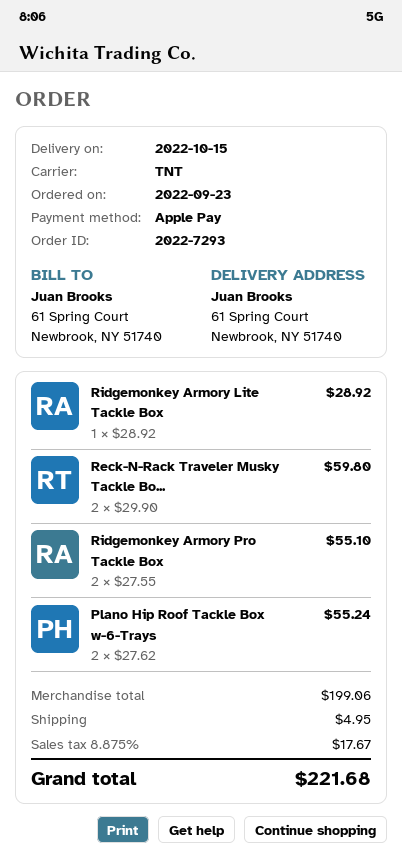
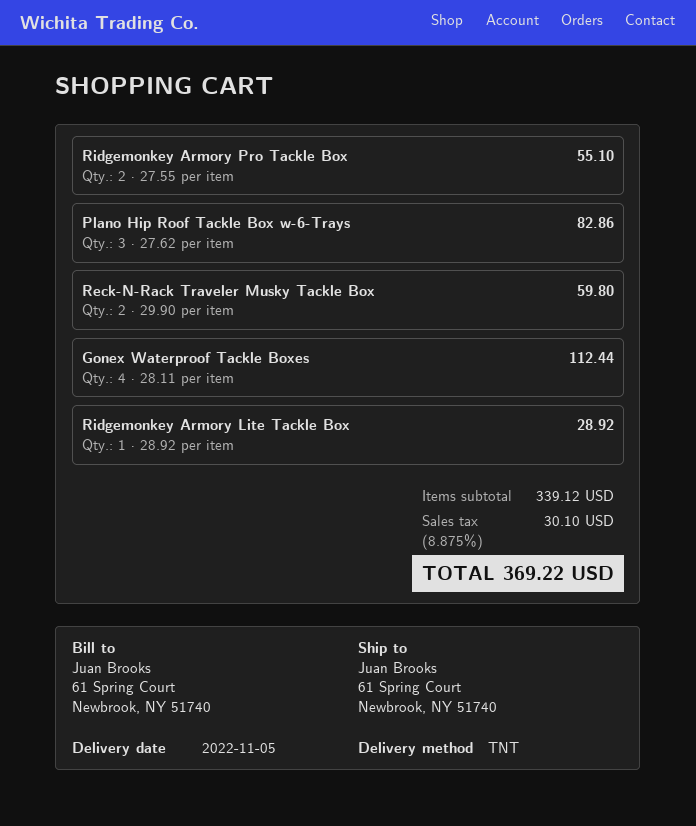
delivery date: 2022-10-15 -> 2022-11-05
Plano Hip Roof Tackle Box w-6-Trays: 2 x 27.62 = 55.24 -> 3 x 27.62 = 82.86
Gonex Waterproof Tackle Boxes: none -> 4 x 28.11 = 112.44
subtotal: 199.06 -> 339.12
shipping: 4.95 -> none
tax: 8.875% = 17.67 -> 8.875% = 30.10
total: 221.68 -> 369.22

